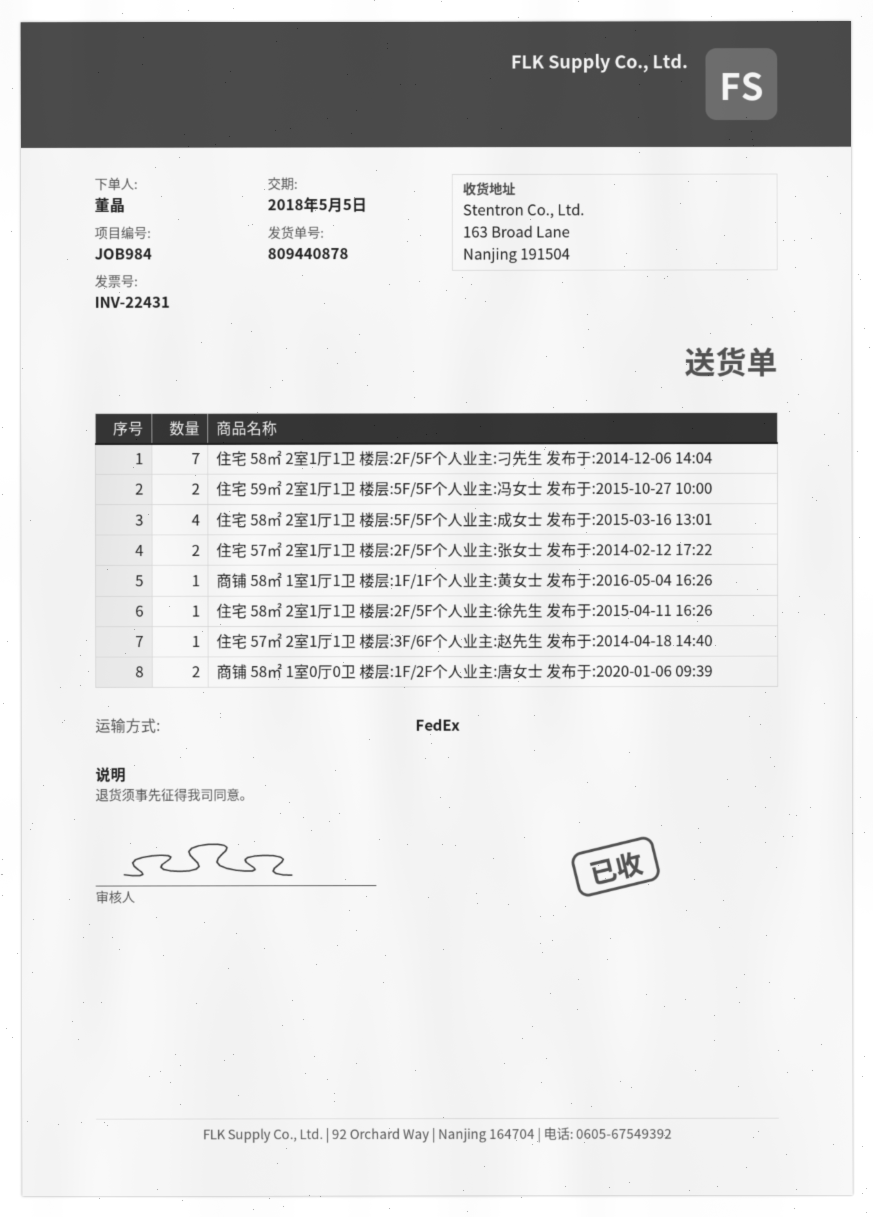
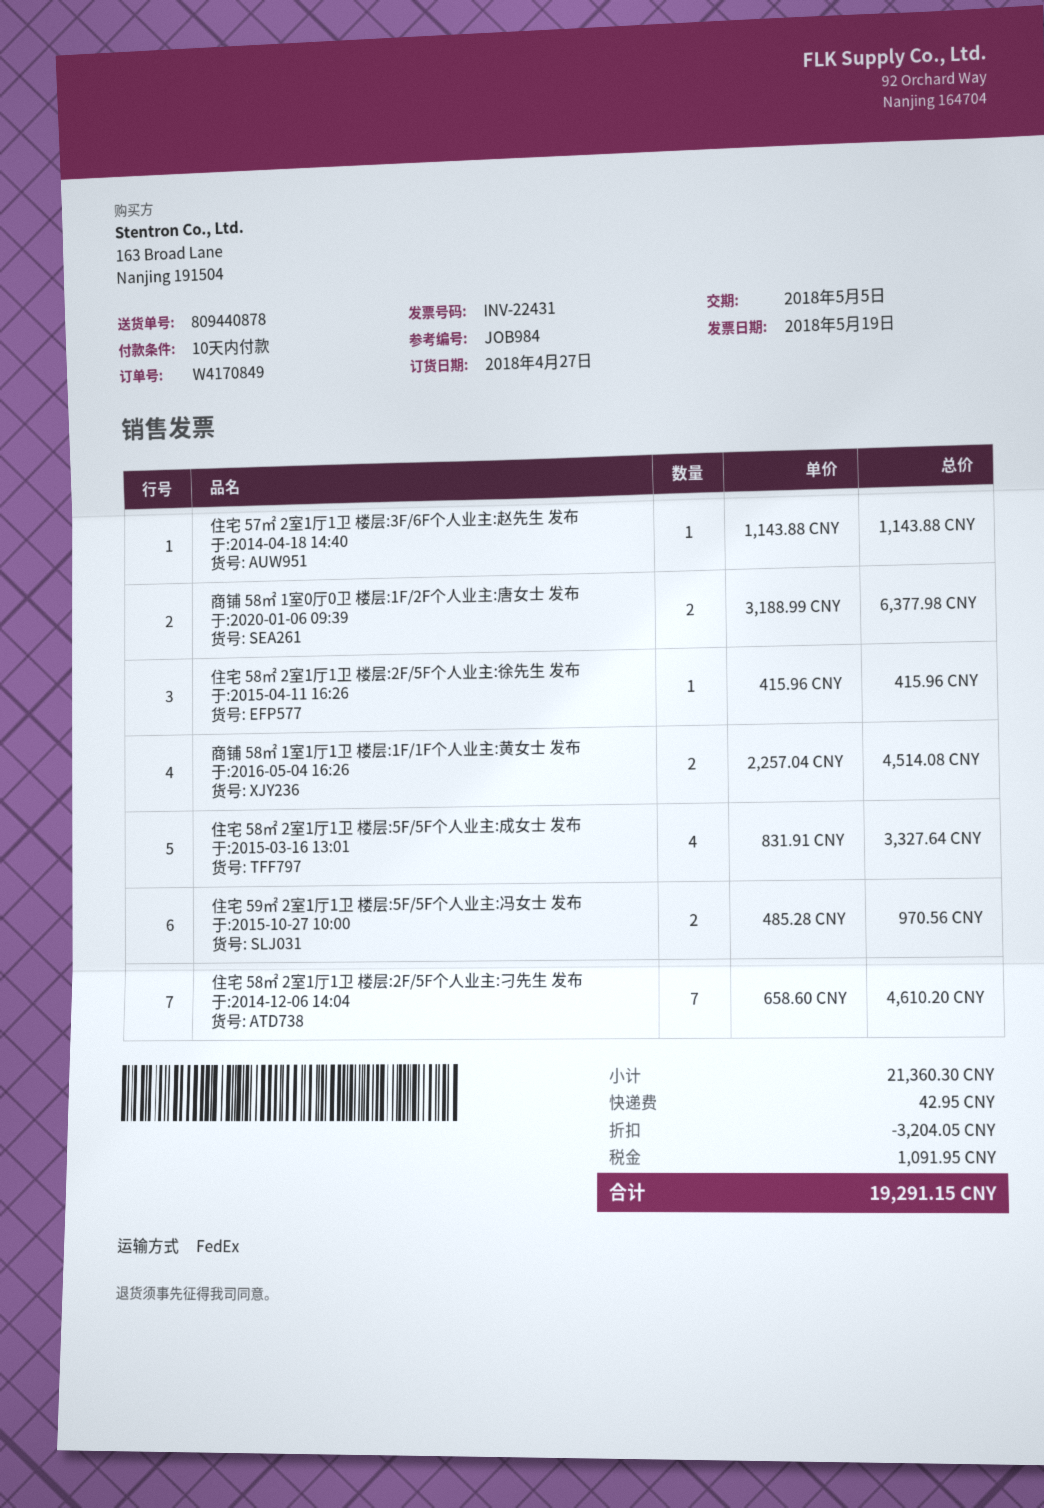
住宅 57㎡ 2室1厅1卫 楼层:2F/5F个人业主:张女士 发布于:2014-02-12 17:22: 2 -> none
商铺 58㎡ 1室1厅1卫 楼层:1F/1F个人业主:黄女士 发布于:2016-05-04 16:26: 1 -> 2

